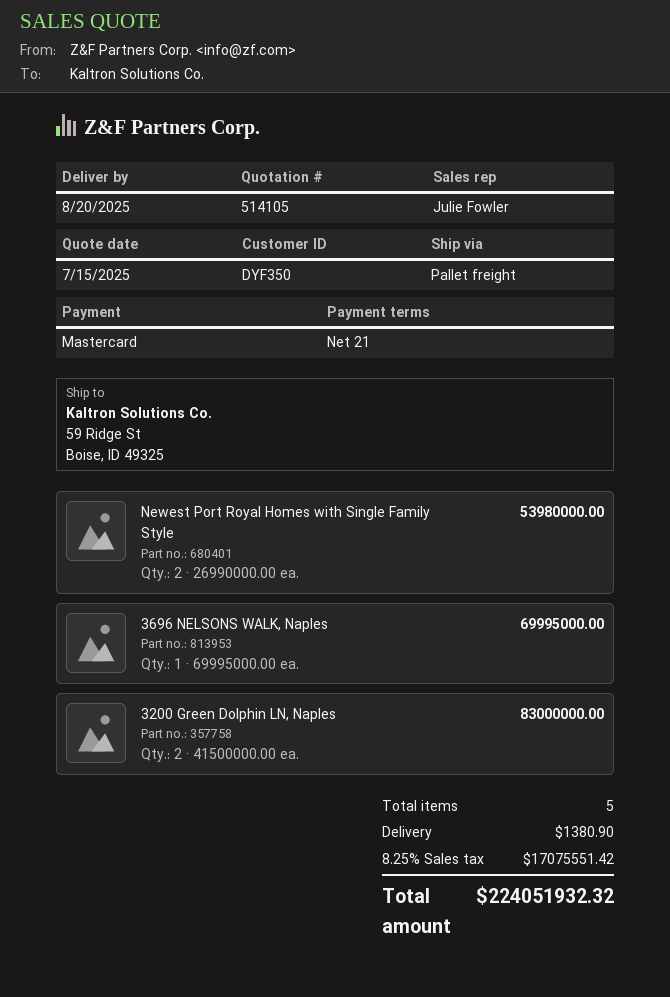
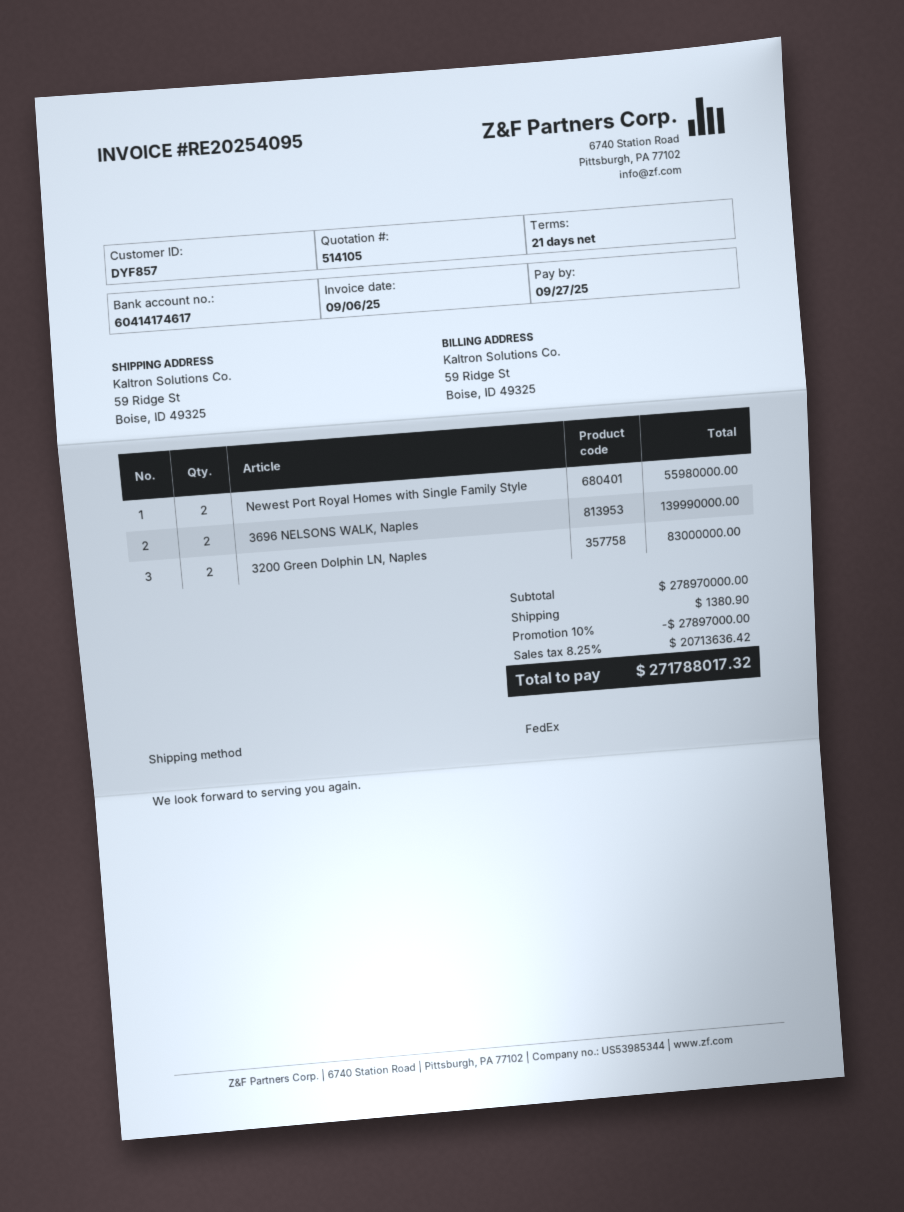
customer number: DYF350 -> DYF857
shipping method: pallet freight -> FedEx
Newest Port Royal Homes with Single Family Style: 2 for 53980000.00 -> 2 for 55980000.00
3696 NELSONS WALK, Naples: 1 for 69995000.00 -> 2 for 139990000.00
discount: none -> 10% = 27897000.00
tax: 8.25% = 17075551.42 -> 8.25% = 20713636.42
total: 224051932.32 -> 271788017.32

